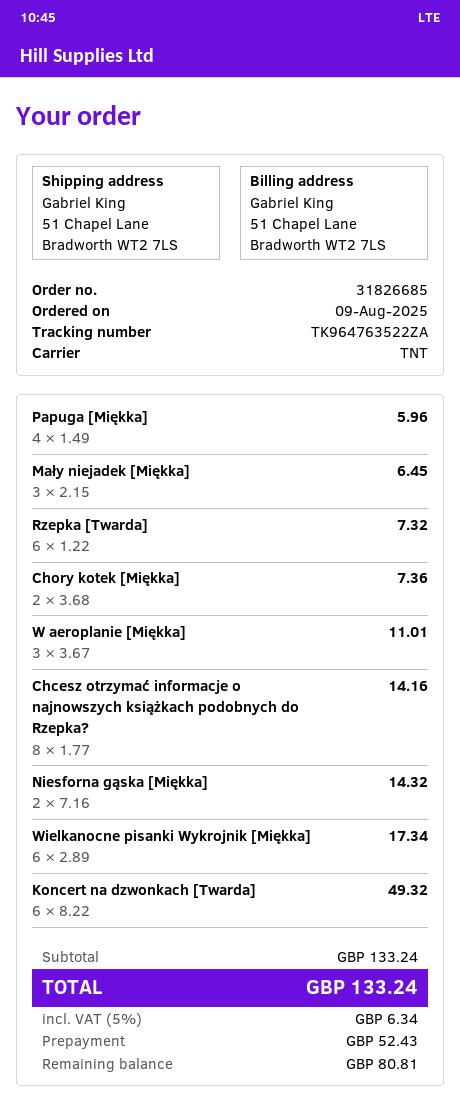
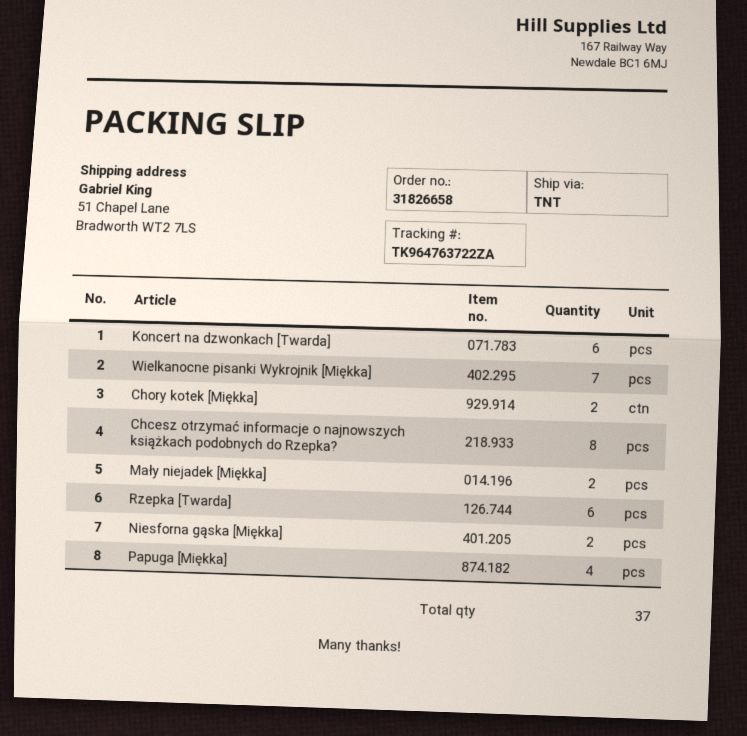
order number: 31826685 -> 31826658
tracking number: TK964763522ZA -> TK964763722ZA
Mały niejadek [Miękka]: 3 -> 2
W aeroplanie [Miękka]: 3 -> none
Wielkanocne pisanki Wykrojnik [Miękka]: 6 -> 7

